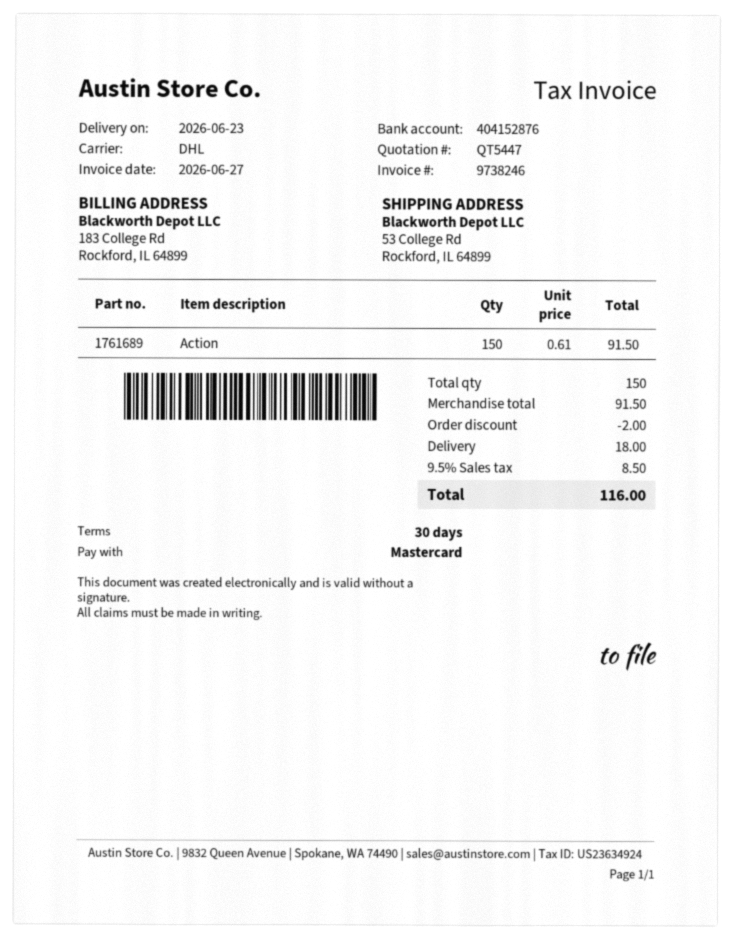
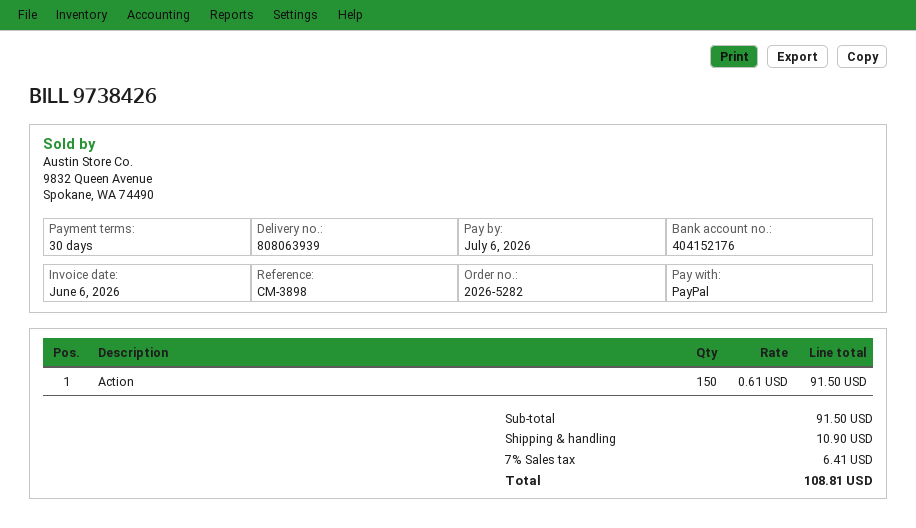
invoice number: 9738246 -> 9738426
invoice date: 2026-06-27 -> 2026-06-06
payment method: Mastercard -> PayPal
bank account: 404152876 -> 404152176
discount: 2.00 -> none
shipping: 18.00 -> 10.90
tax: 9.5% = 8.50 -> 7% = 6.41
total: 116.00 -> 108.81

